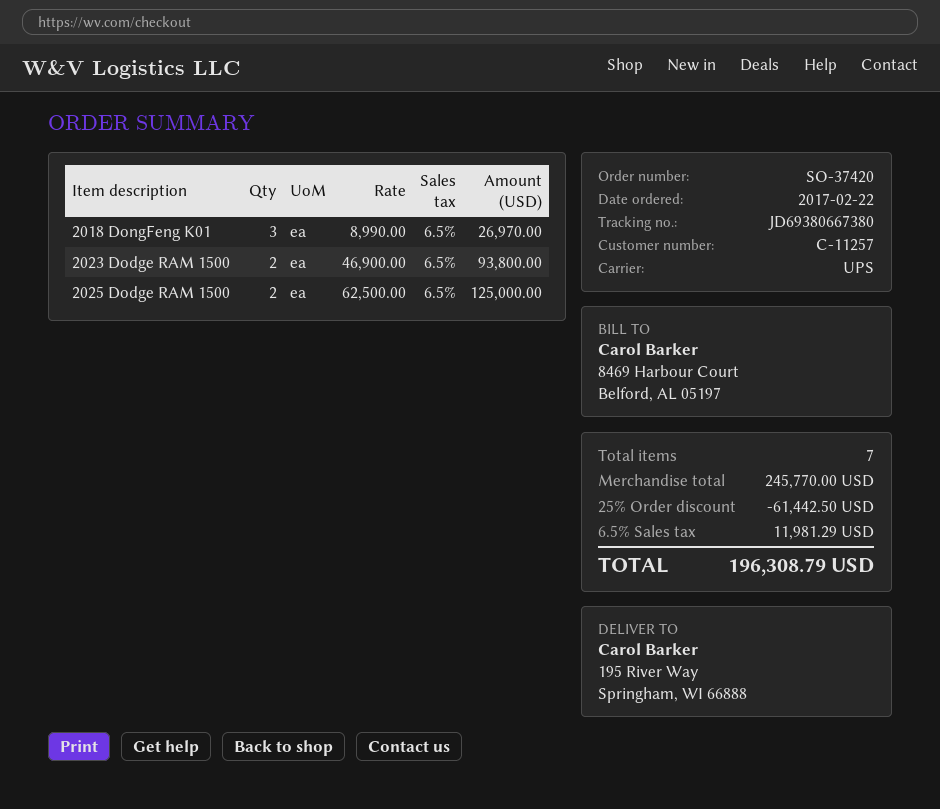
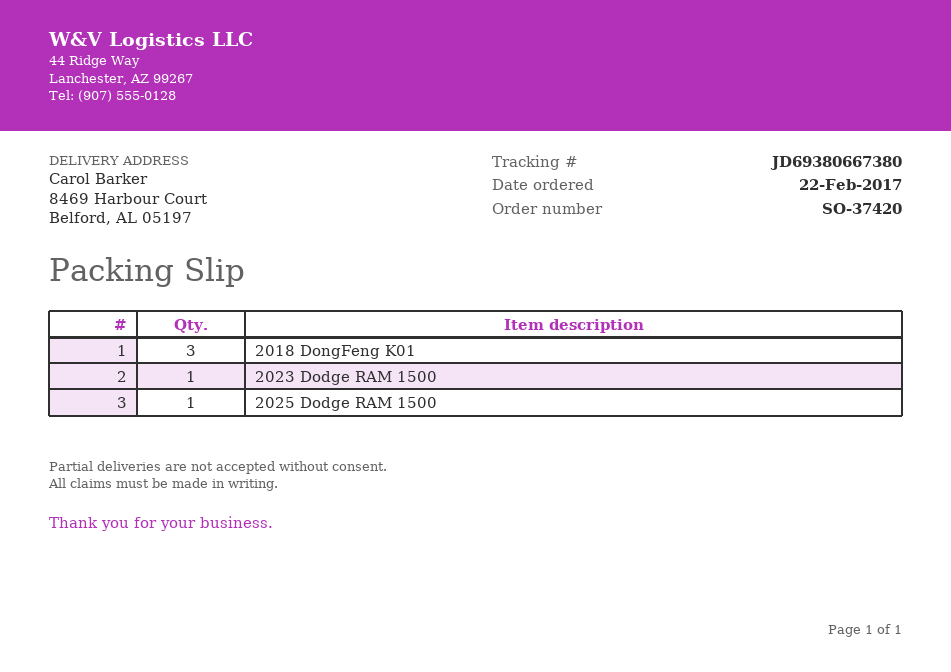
ship to: 195 River Way, Springham, WI 66888 -> 8469 Harbour Court, Belford, AL 05197
2023 Dodge RAM 1500: 2 -> 1
2025 Dodge RAM 1500: 2 -> 1

